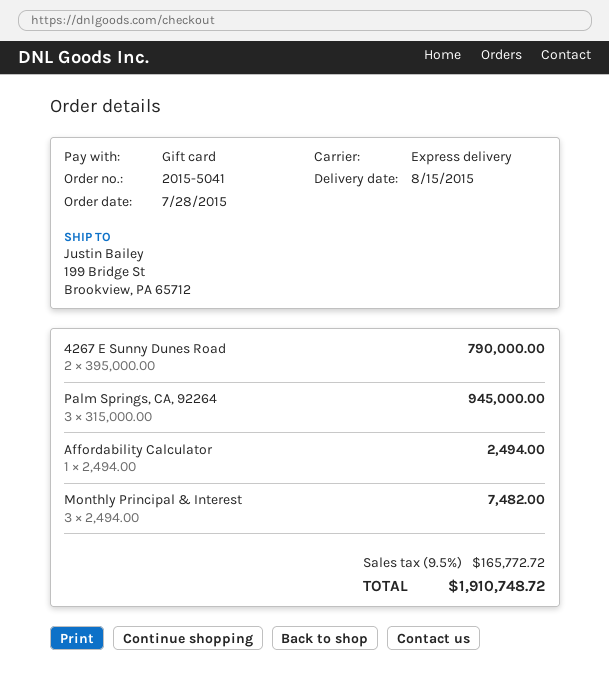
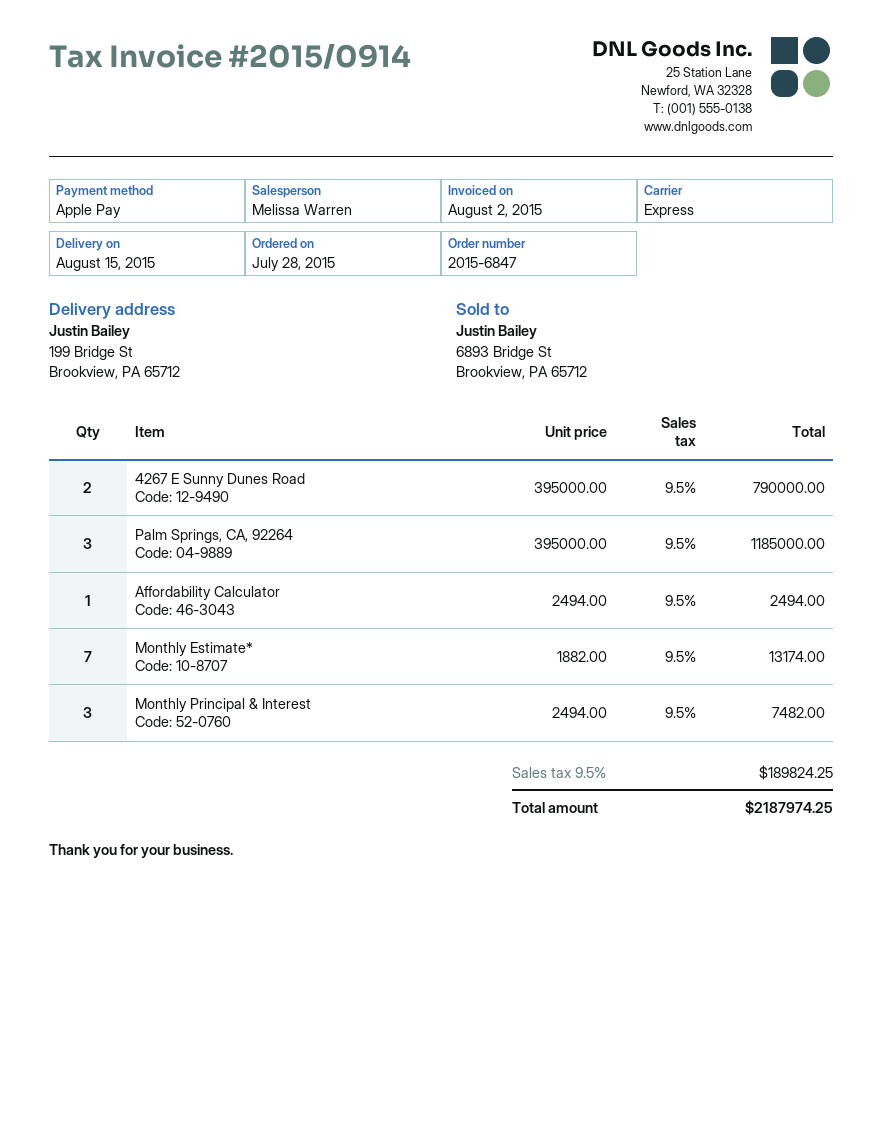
order number: 2015-5041 -> 2015-6847
payment method: gift card -> Apple Pay
Palm Springs, CA, 92264: 3 x 315000.00 = 945000.00 -> 3 x 395000.00 = 1185000.00
Monthly Estimate*: none -> 7 x 1882.00 = 13174.00
tax: 9.5% = 165772.72 -> 9.5% = 189824.25
total: 1910748.72 -> 2187974.25

